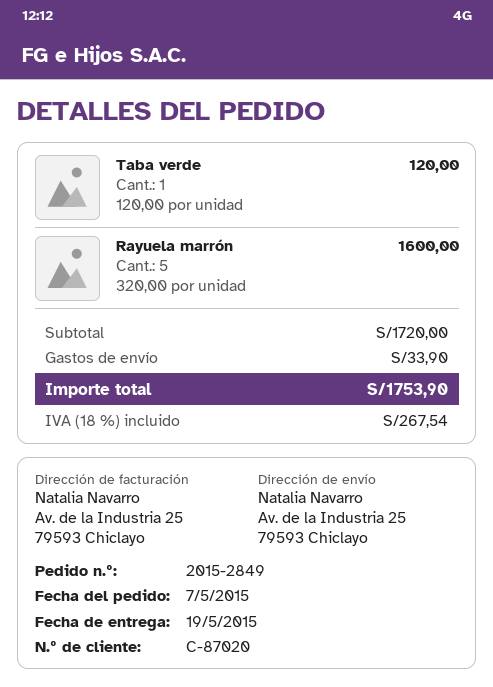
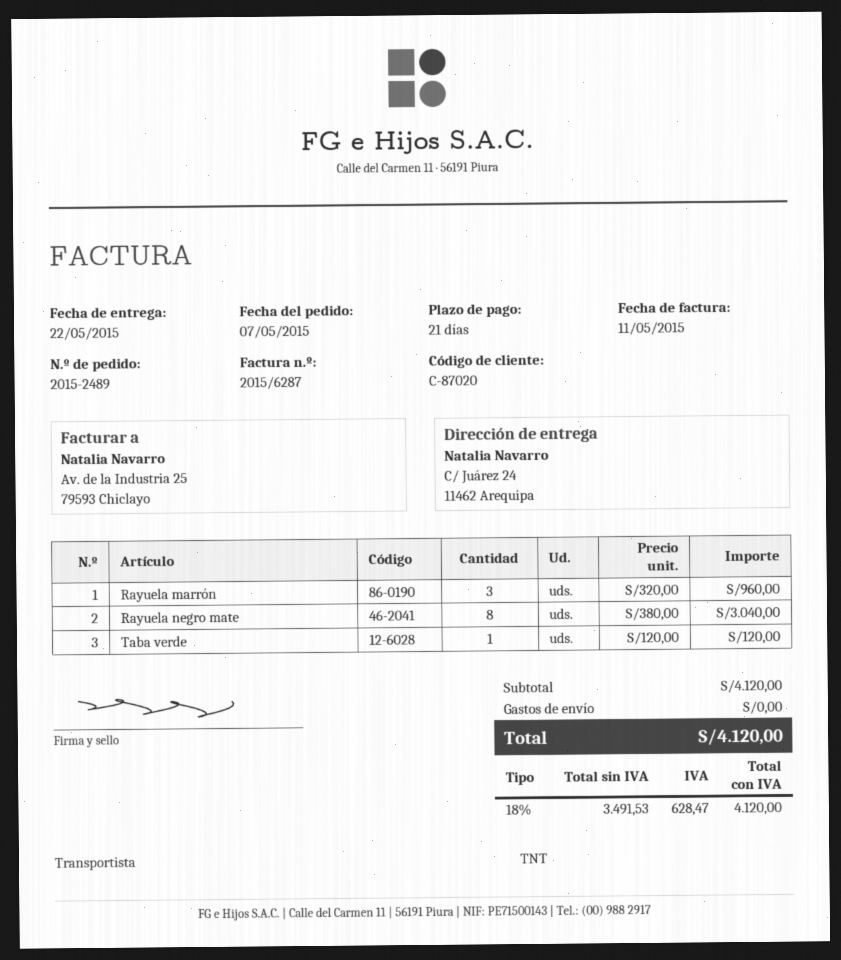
order number: 2015-2849 -> 2015-2489
delivery date: 2015-05-19 -> 2015-05-22
ship to: Av. de la Industria 25, 79593 Chiclayo -> C/ Juárez 24, 11462 Arequipa
Rayuela marrón: 5 x 320.00 = 1600.00 -> 3 x 320.00 = 960.00
Rayuela negro mate: none -> 8 x 380.00 = 3040.00
subtotal: 1720.00 -> 4120.00
shipping: 33.90 -> 0.00
tax: 18% = 267.54 -> 18% = 628.47
total: 1753.90 -> 4120.00

